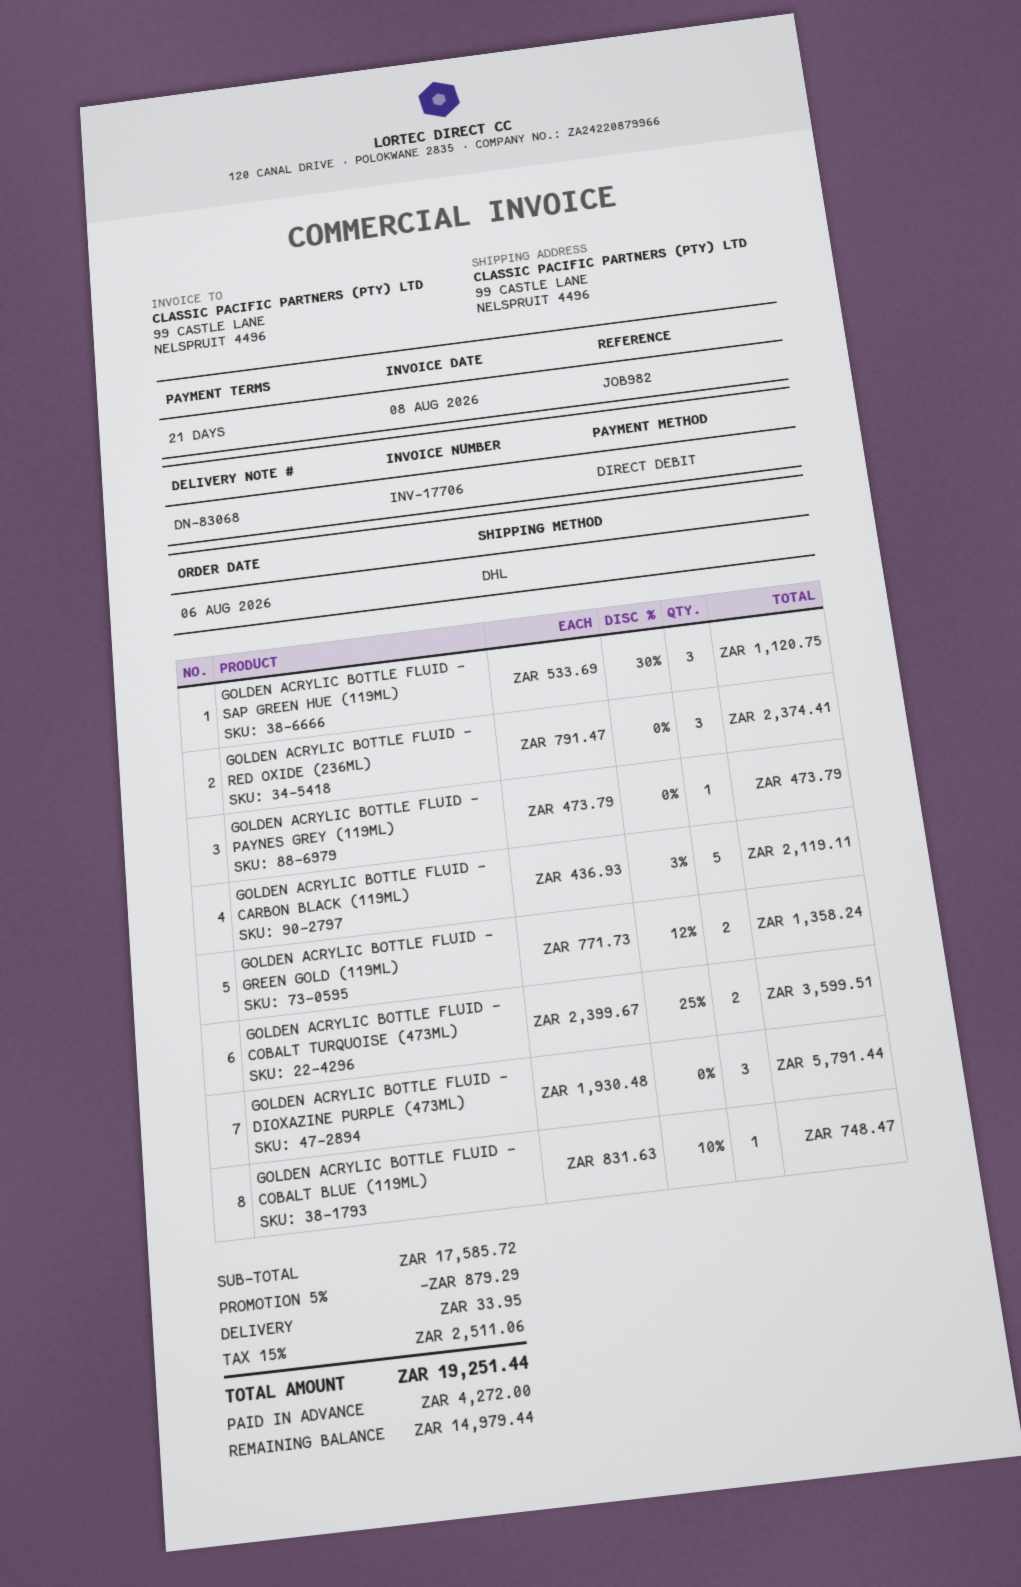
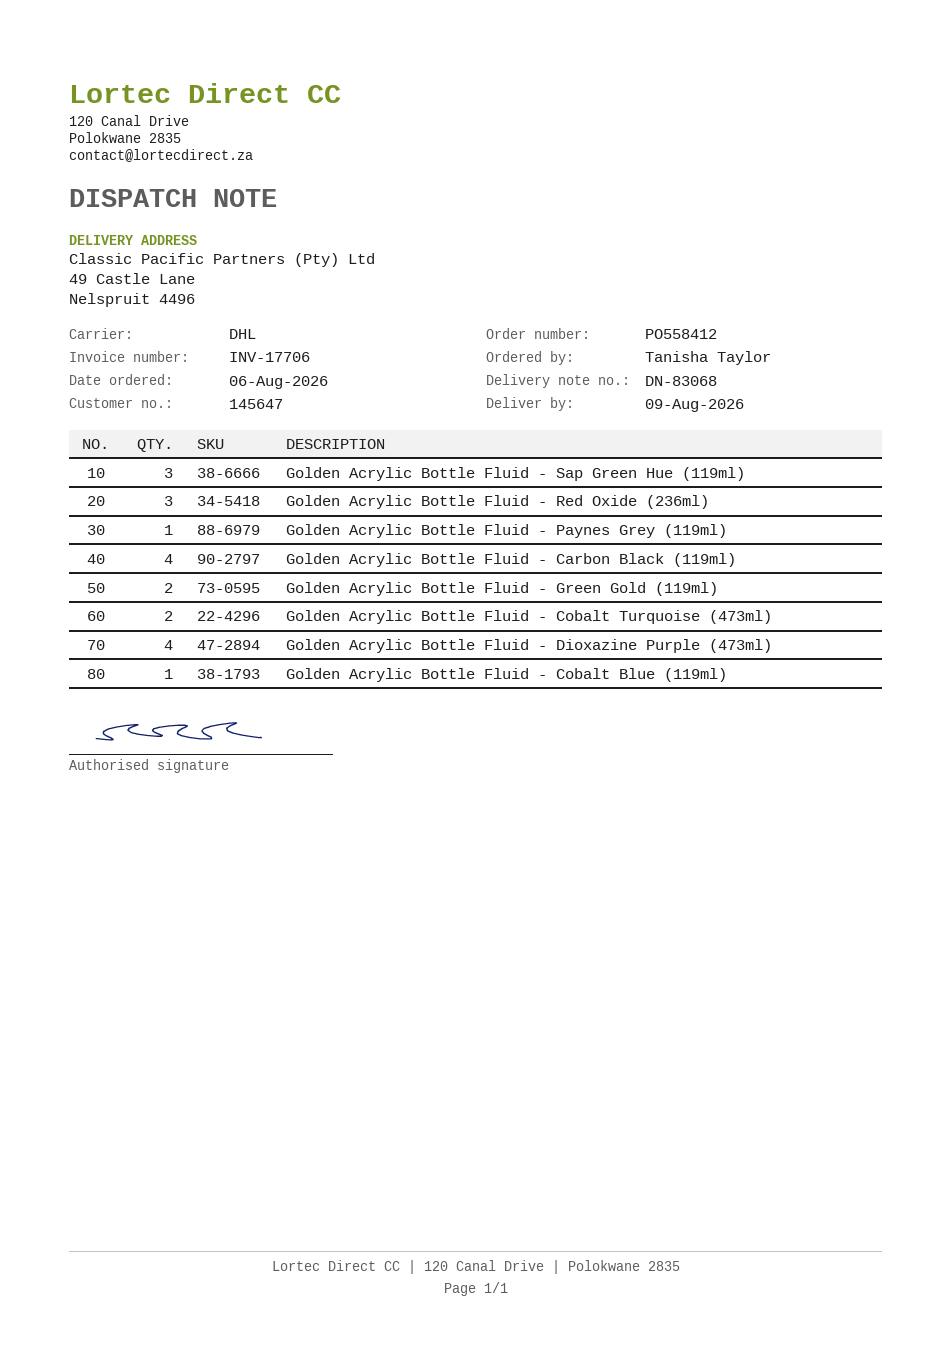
ship to: 99 CASTLE LANE, NELSPRUIT 4496 -> 49 Castle Lane, Nelspruit 4496
GOLDEN ACRYLIC BOTTLE FLUID - CARBON BLACK (119ML): 5 -> 4
GOLDEN ACRYLIC BOTTLE FLUID - DIOXAZINE PURPLE (473ML): 3 -> 4

